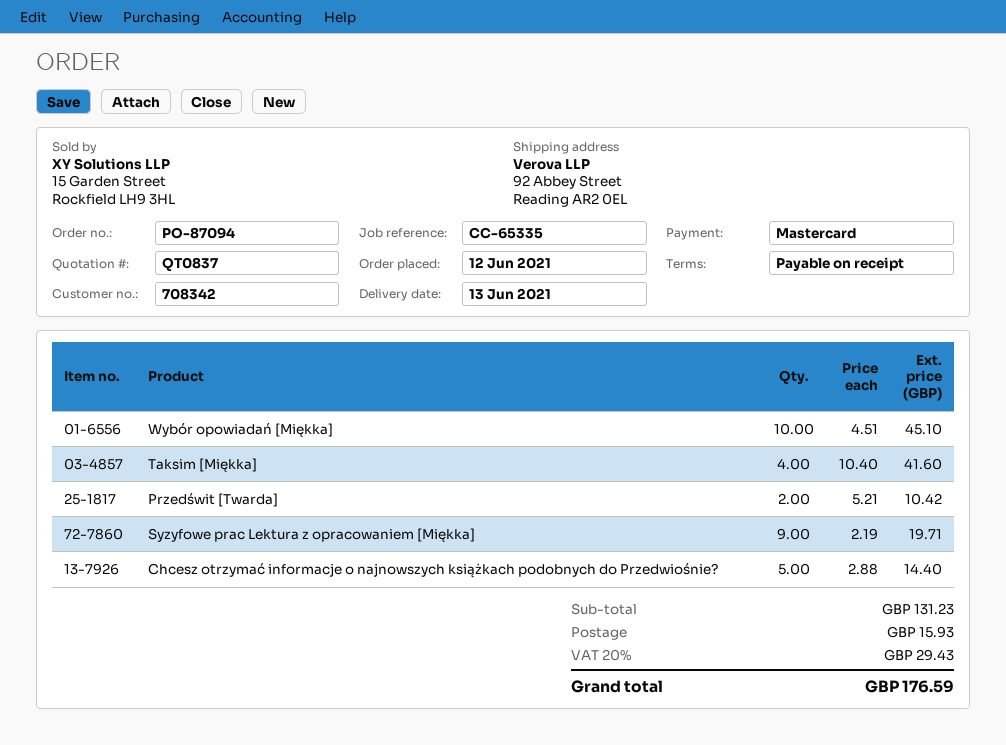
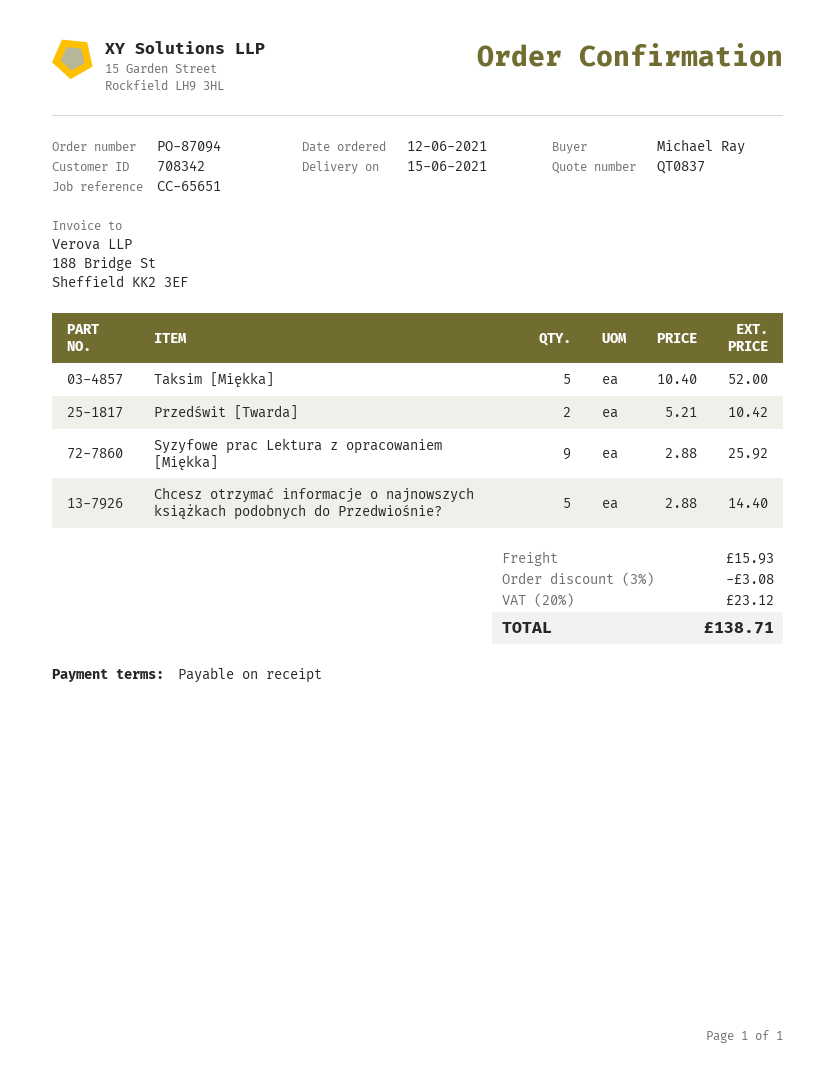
delivery date: 2021-06-13 -> 2021-06-15
reference: CC-65335 -> CC-65651
Wybór opowiadań [Miękka]: 10 x 4.51 = 45.10 -> none
Taksim [Miękka]: 4 x 10.40 = 41.60 -> 5 x 10.40 = 52.00
Syzyfowe prac Lektura z opracowaniem [Miękka]: 9 x 2.19 = 19.71 -> 9 x 2.88 = 25.92
discount: none -> 3% = 3.08
tax: 20% = 29.43 -> 20% = 23.12
total: 176.59 -> 138.71

